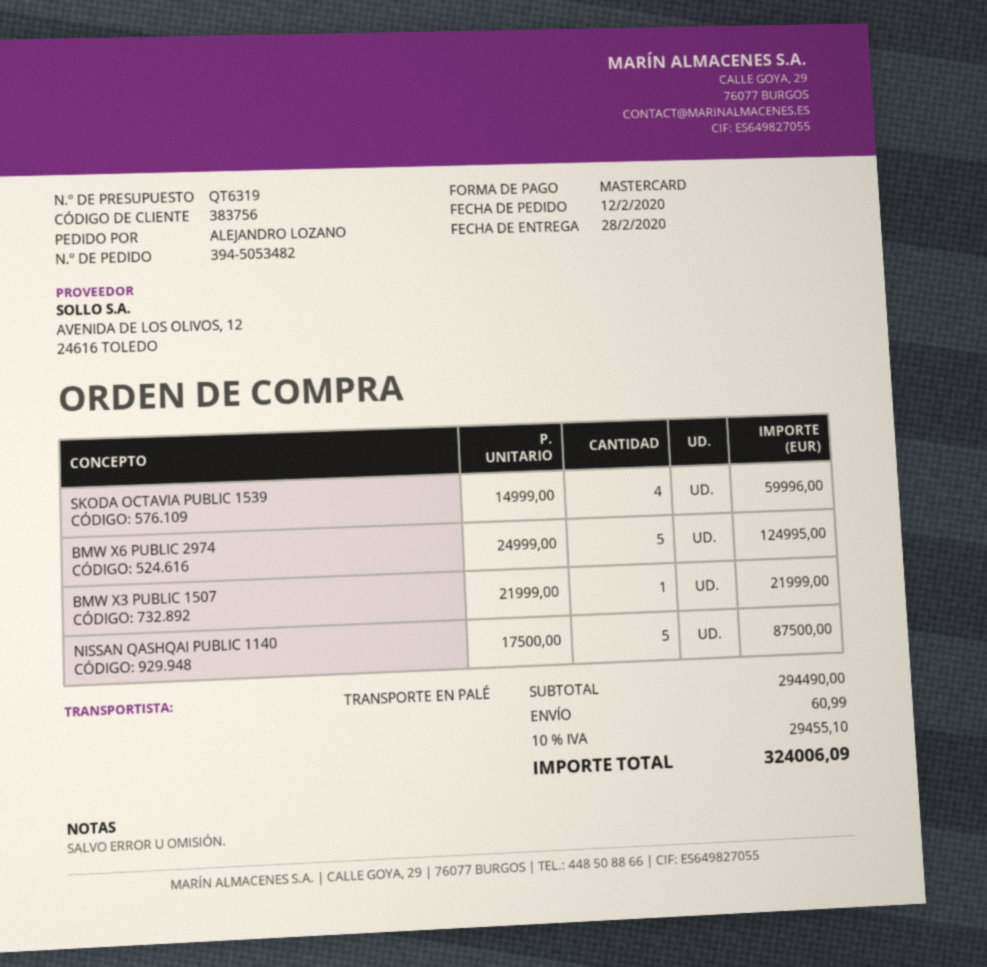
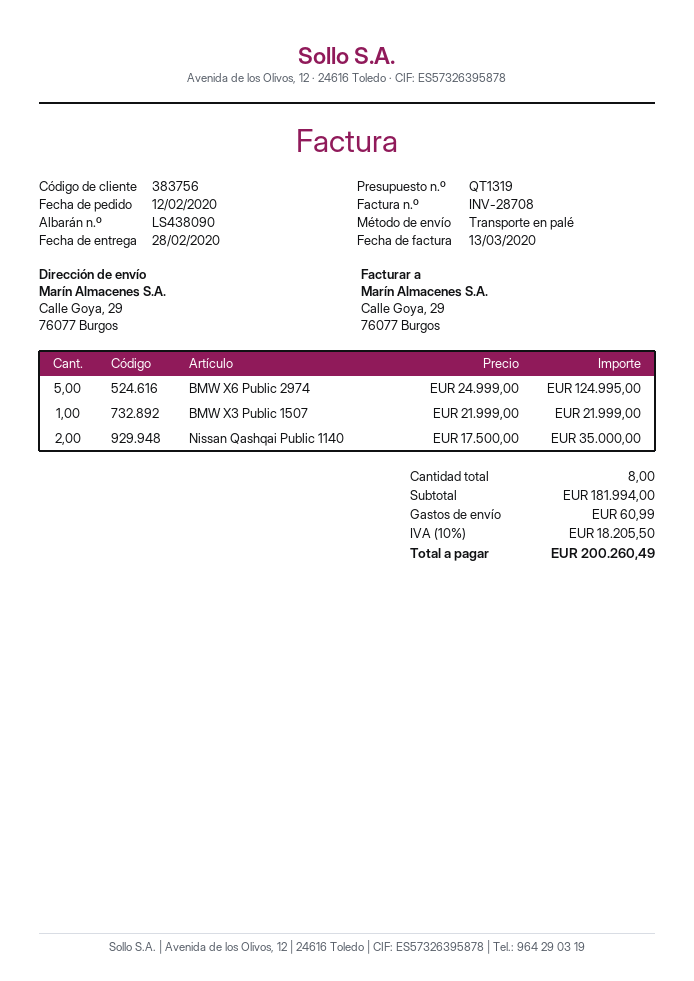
quote number: QT6319 -> QT1319
SKODA OCTAVIA PUBLIC 1539: 4 x 14999.00 = 59996.00 -> none
NISSAN QASHQAI PUBLIC 1140: 5 x 17500.00 = 87500.00 -> 2 x 17500.00 = 35000.00
subtotal: 294490.00 -> 181994.00
tax: 10% = 29455.10 -> 10% = 18205.50
total: 324006.09 -> 200260.49

